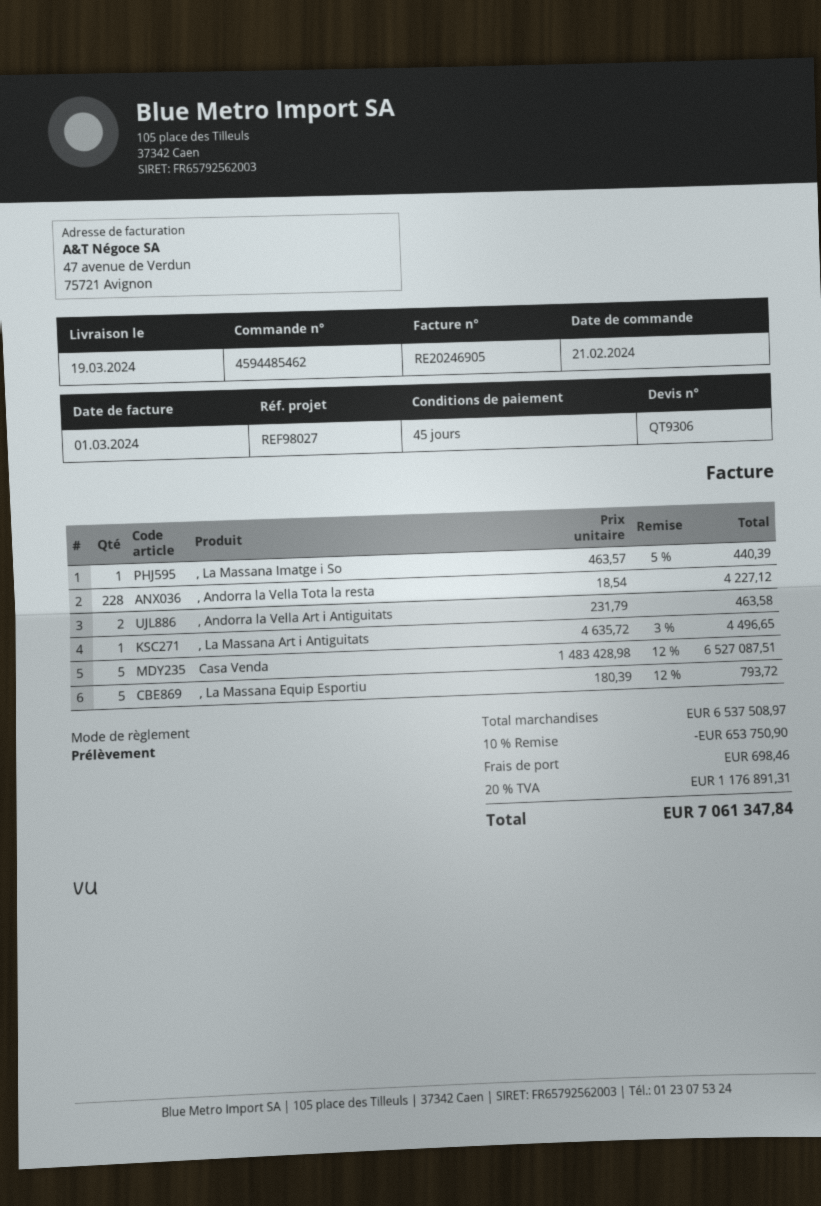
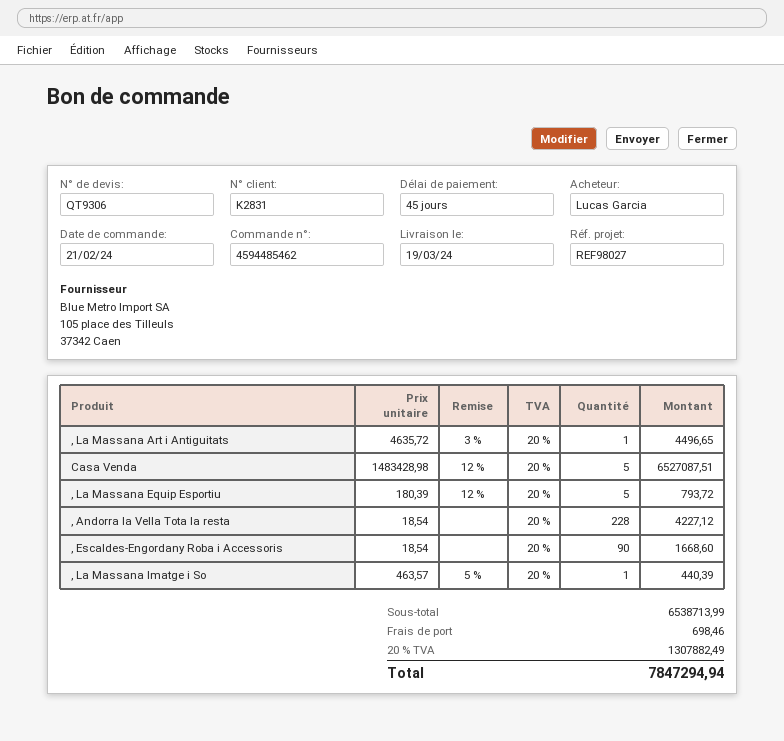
, Andorra la Vella Art i Antiguitats: 2 x 231.79 = 463.58 -> none
, Escaldes-Engordany Roba i Accessoris: none -> 90 x 18.54 = 1668.60
subtotal: 6537508.97 -> 6538713.99
discount: 10% = 653750.90 -> none
tax: 20% = 1176891.31 -> 20% = 1307882.49
total: 7061347.84 -> 7847294.94

